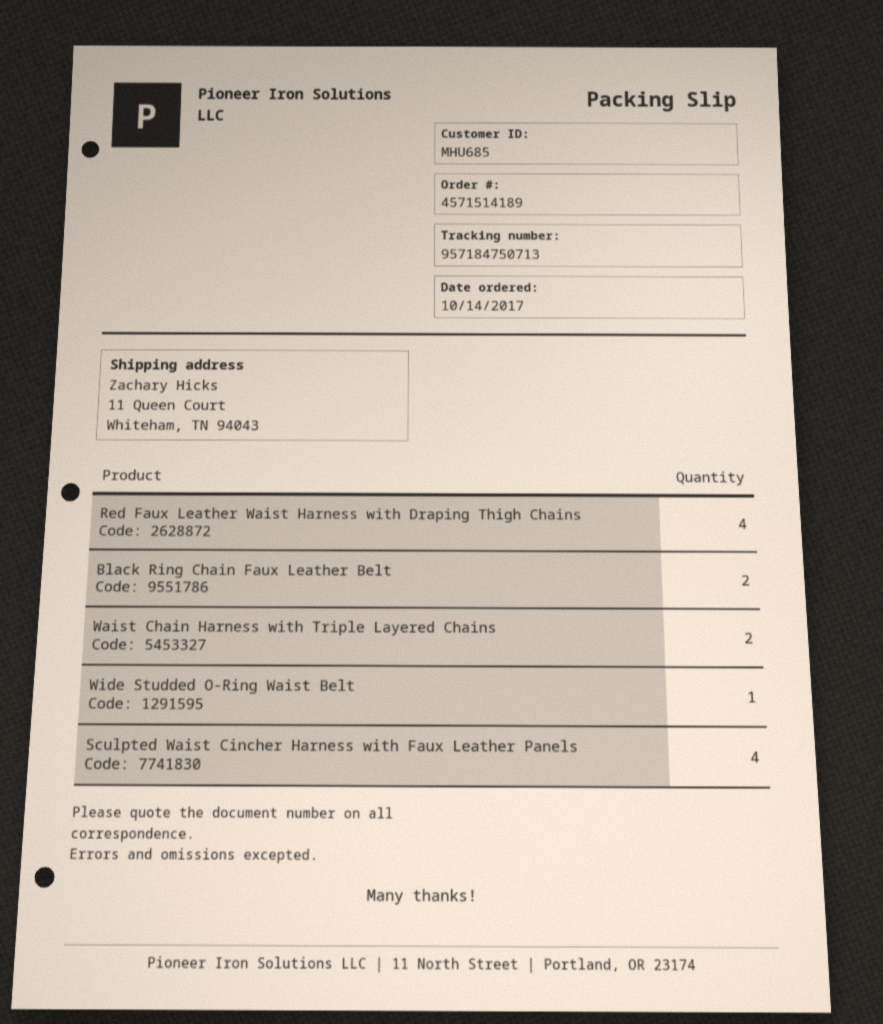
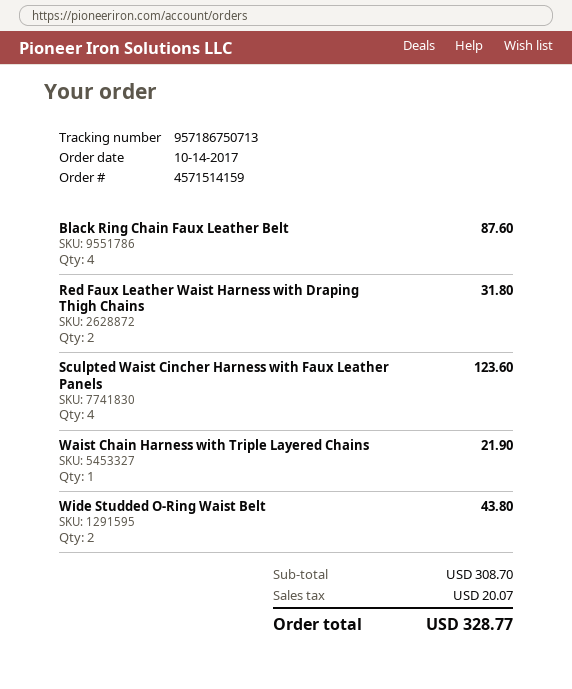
order number: 4571514189 -> 4571514159
tracking number: 957184750713 -> 957186750713
Red Faux Leather Waist Harness with Draping Thigh Chains: 4 -> 2
Black Ring Chain Faux Leather Belt: 2 -> 4
Waist Chain Harness with Triple Layered Chains: 2 -> 1
Wide Studded O-Ring Waist Belt: 1 -> 2

